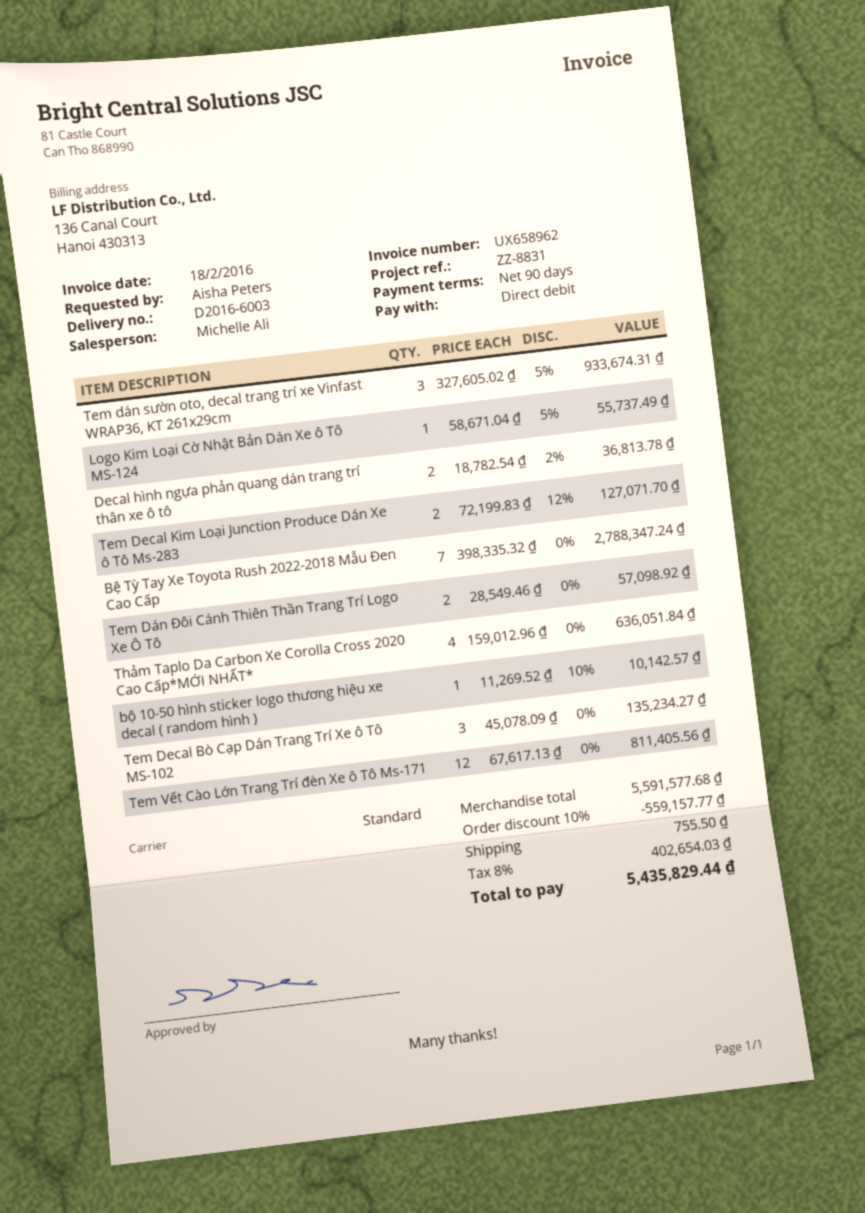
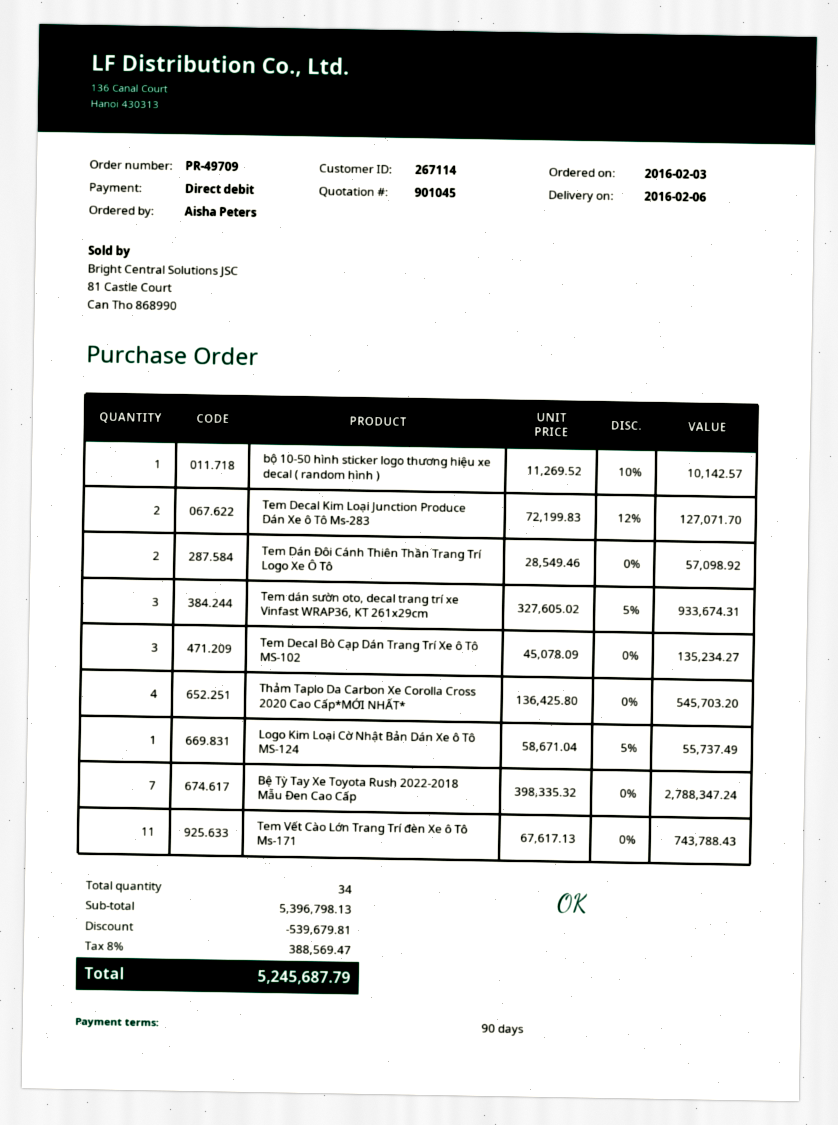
Decal hình ngựa phản quang dán trang trí thân xe ô tô: 2 x 18782.54 - 2% = 36813.78 -> none
Thảm Taplo Da Carbon Xe Corolla Cross 2020 Cao Cấp*MỚI NHẤT*: 4 x 159012.96 = 636051.84 -> 4 x 136425.80 = 545703.20
Tem Vết Cào Lớn Trang Trí đèn Xe ô Tô Ms-171: 12 x 67617.13 = 811405.56 -> 11 x 67617.13 = 743788.43
subtotal: 5591577.68 -> 5396798.13
discount: 559157.77 -> 539679.81
shipping: 755.50 -> none
tax: 8% = 402654.03 -> 8% = 388569.47
total: 5435829.44 -> 5245687.79

